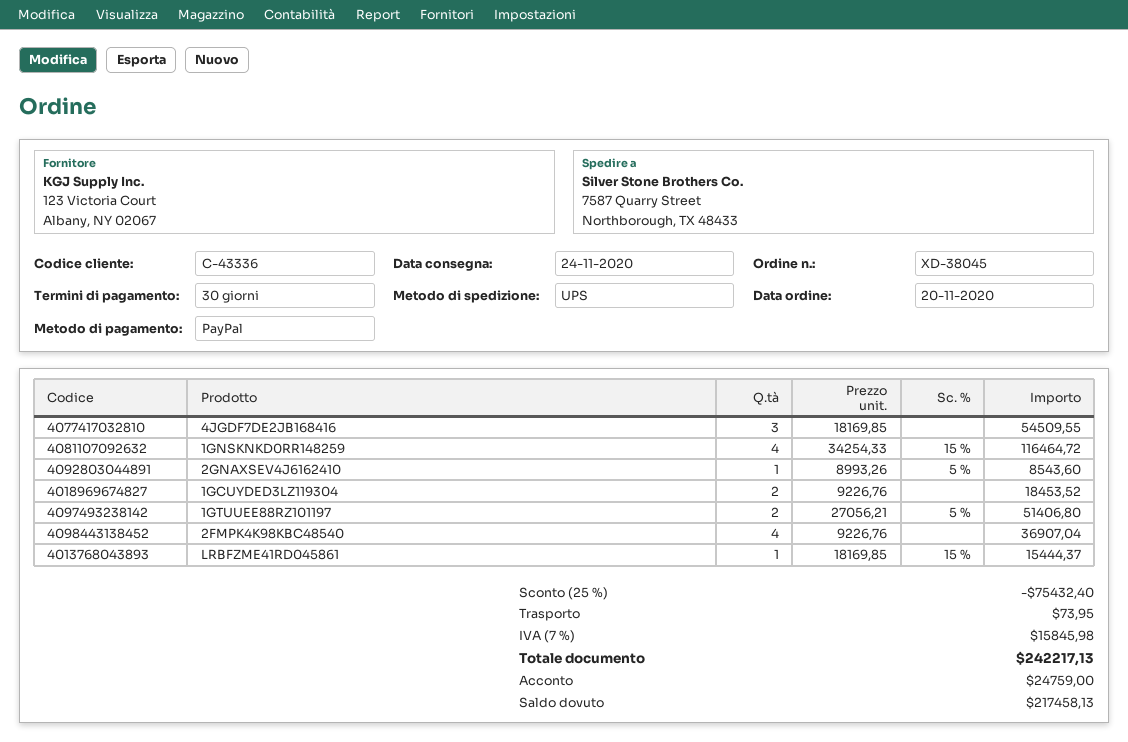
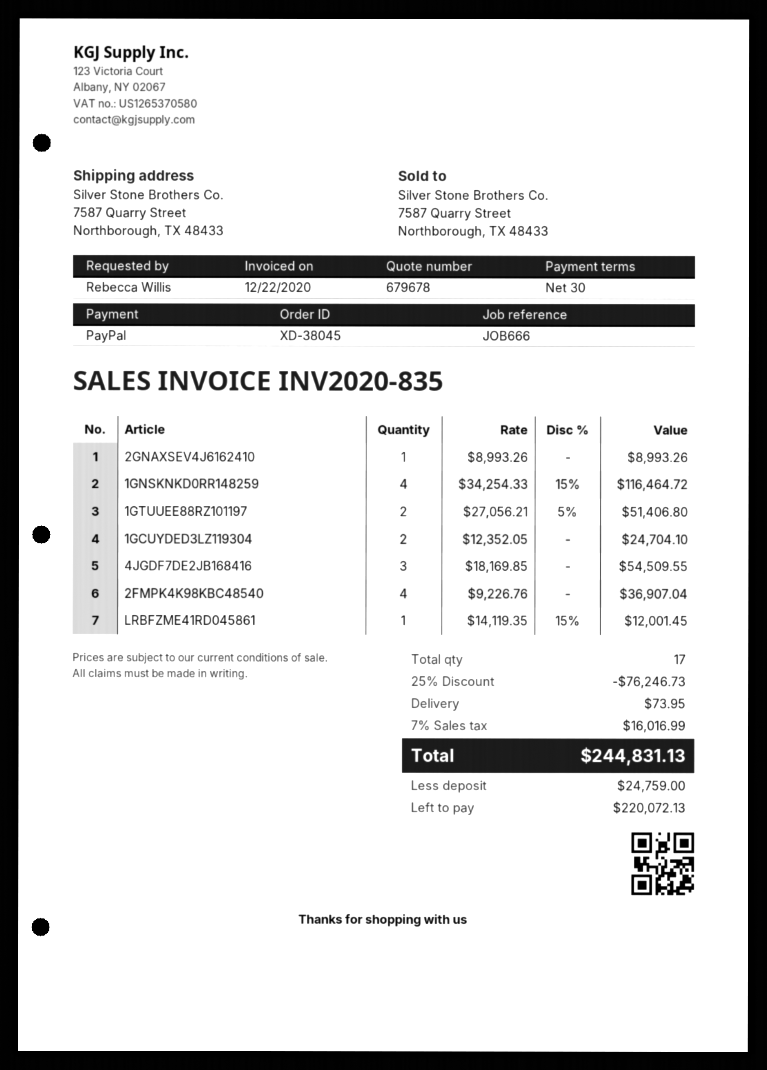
2GNAXSEV4J6162410: 1 x 8993.26 - 5% = 8543.60 -> 1 x 8993.26 = 8993.26
1GCUYDED3LZ119304: 2 x 9226.76 = 18453.52 -> 2 x 12352.05 = 24704.10
LRBFZME41RD045861: 1 x 18169.85 - 15% = 15444.37 -> 1 x 14119.35 - 15% = 12001.45
discount: 25% = 75432.40 -> 25% = 76246.73
tax: 7% = 15845.98 -> 7% = 16016.99
total: 242217.13 -> 244831.13
balance: 217458.13 -> 220072.13

